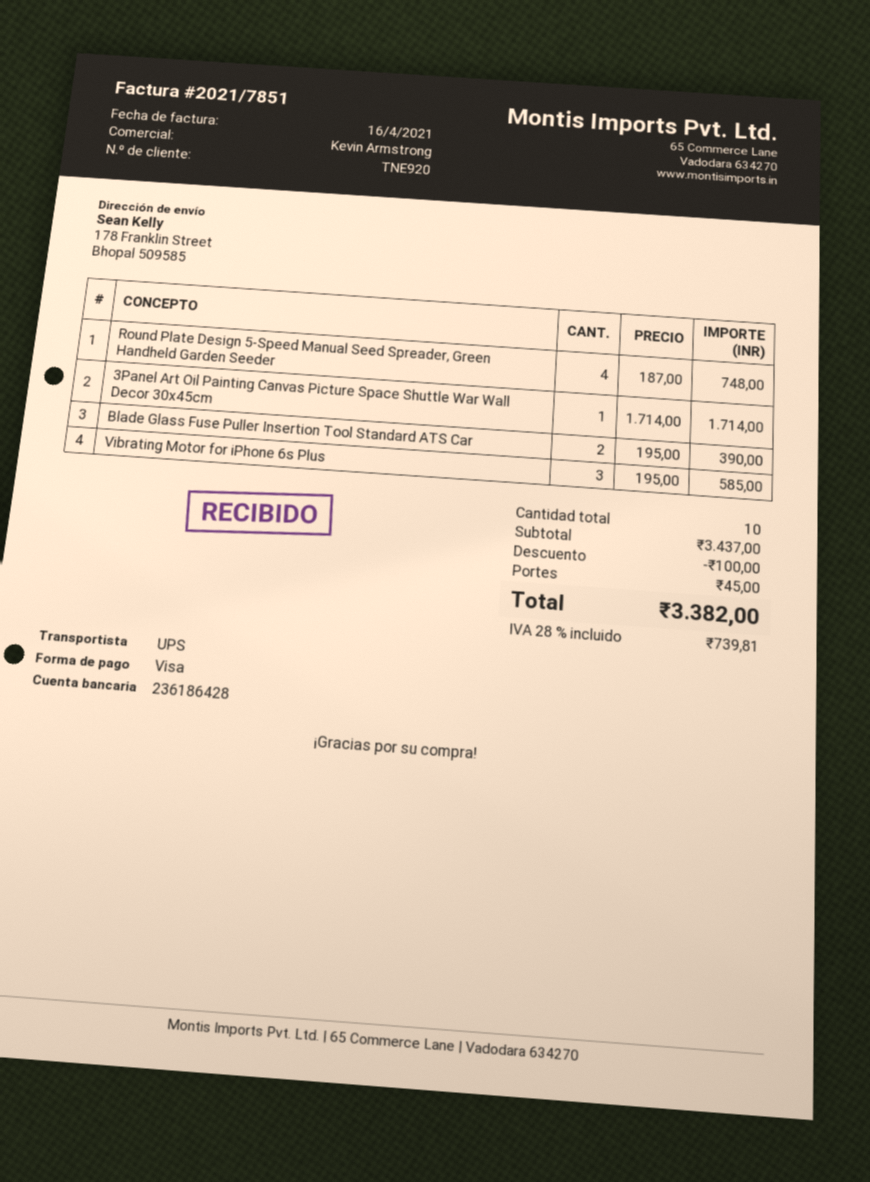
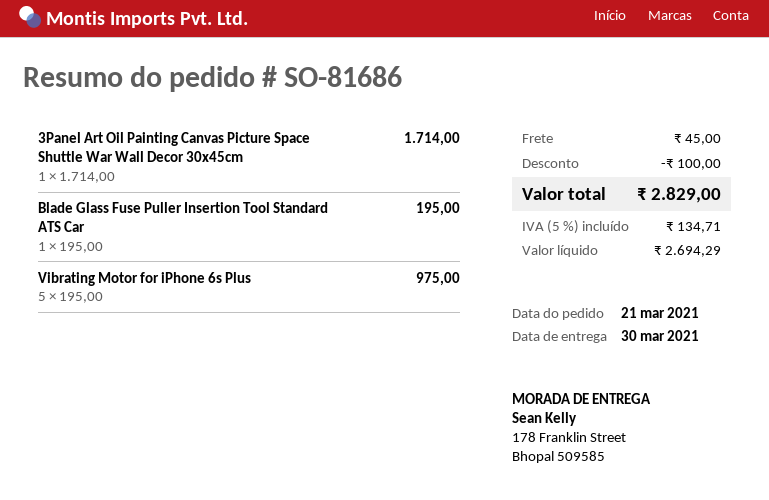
Round Plate Design 5-Speed Manual Seed Spreader, Green Handheld Garden Seeder: 4 x 187.00 = 748.00 -> none
Blade Glass Fuse Puller Insertion Tool Standard ATS Car: 2 x 195.00 = 390.00 -> 1 x 195.00 = 195.00
Vibrating Motor for iPhone 6s Plus: 3 x 195.00 = 585.00 -> 5 x 195.00 = 975.00
tax: 28% = 739.81 -> 5% = 134.71
total: 3382.00 -> 2829.00

